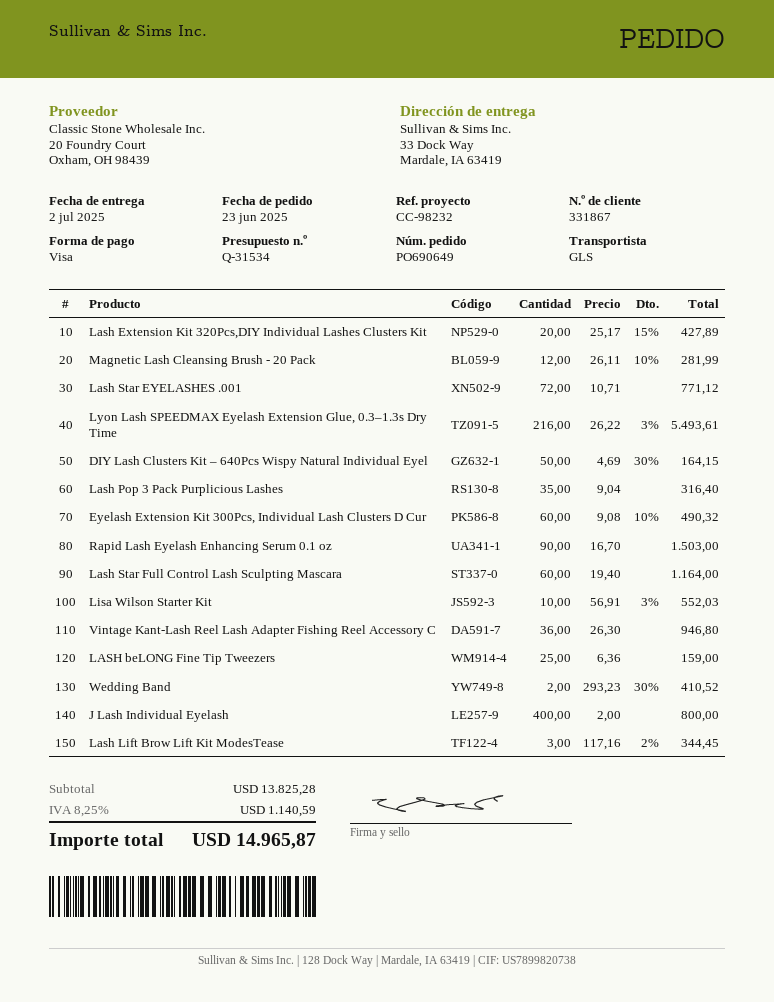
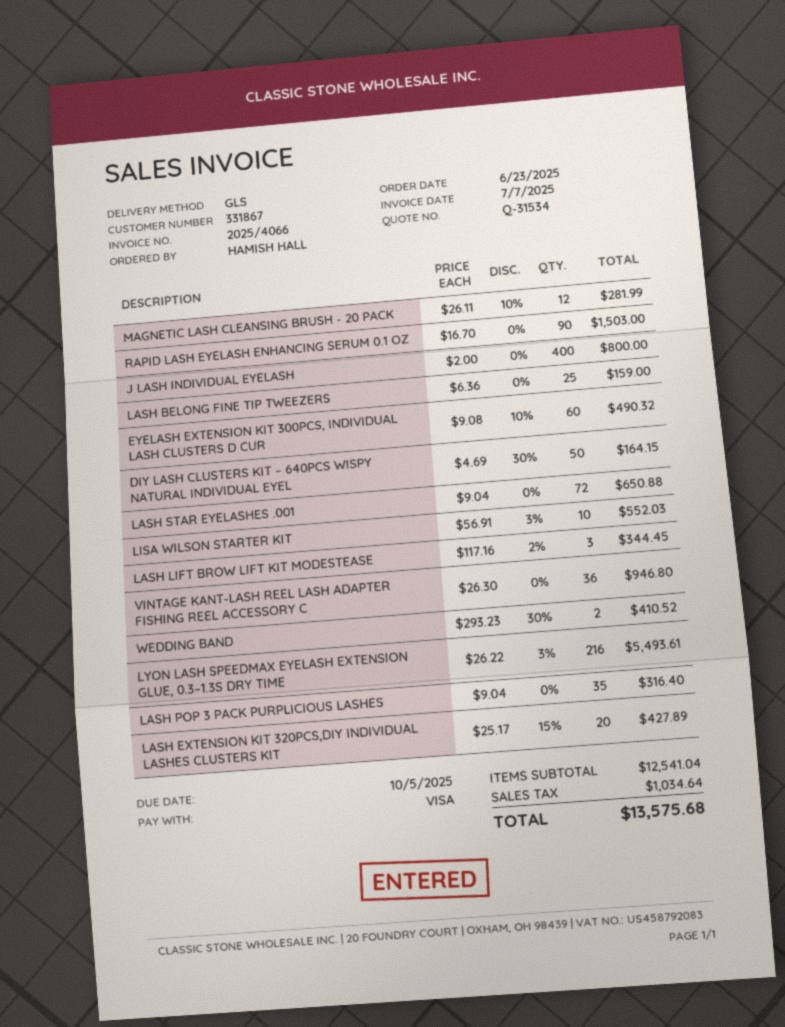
Lash Star EYELASHES .001: 72 x 10.71 = 771.12 -> 72 x 9.04 = 650.88
Lash Star Full Control Lash Sculpting Mascara: 60 x 19.40 = 1164.00 -> none
subtotal: 13825.28 -> 12541.04
tax: 1140.59 -> 1034.64
total: 14965.87 -> 13575.68

